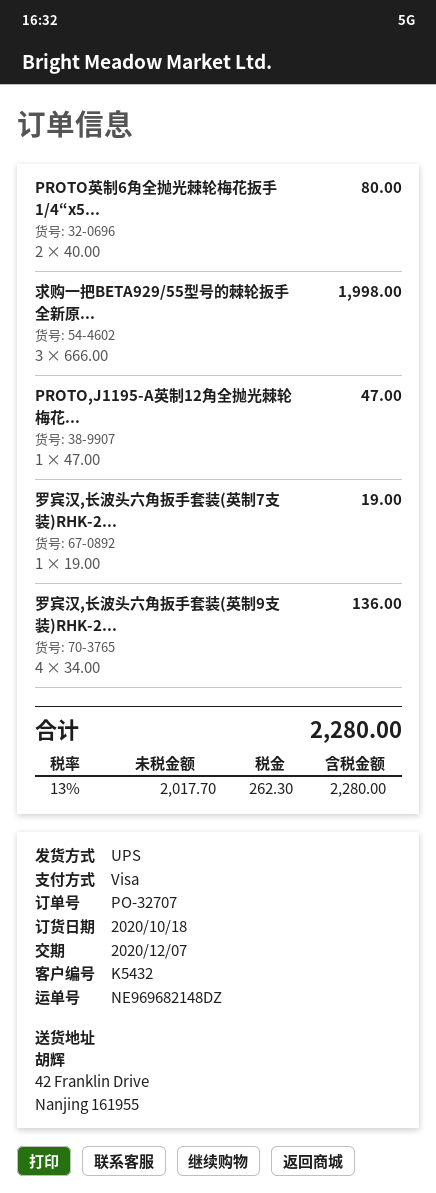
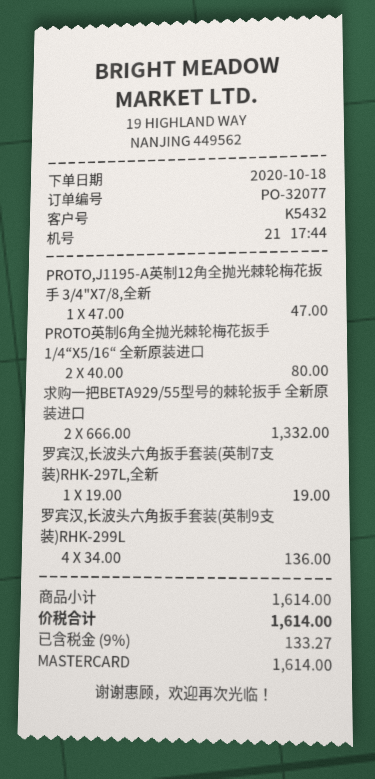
order number: PO-32707 -> PO-32077
payment method: Visa -> Mastercard
求购一把BETA929/55型号的棘轮扳手 全新原...: 3 x 666.00 = 1998.00 -> 2 x 666.00 = 1332.00
tax: 13% = 262.30 -> 9% = 133.27
total: 2280.00 -> 1614.00

